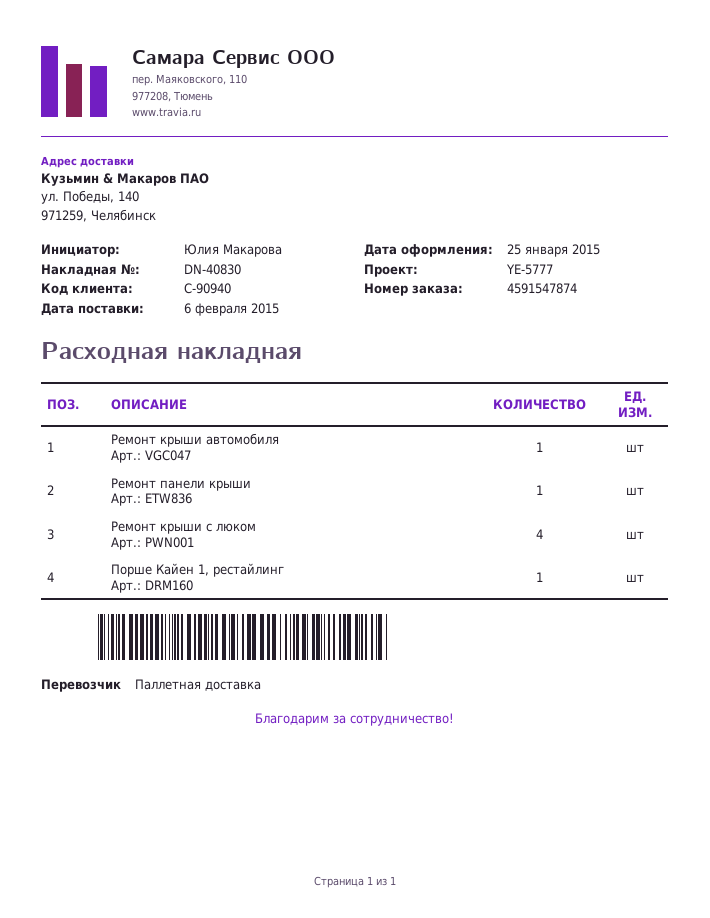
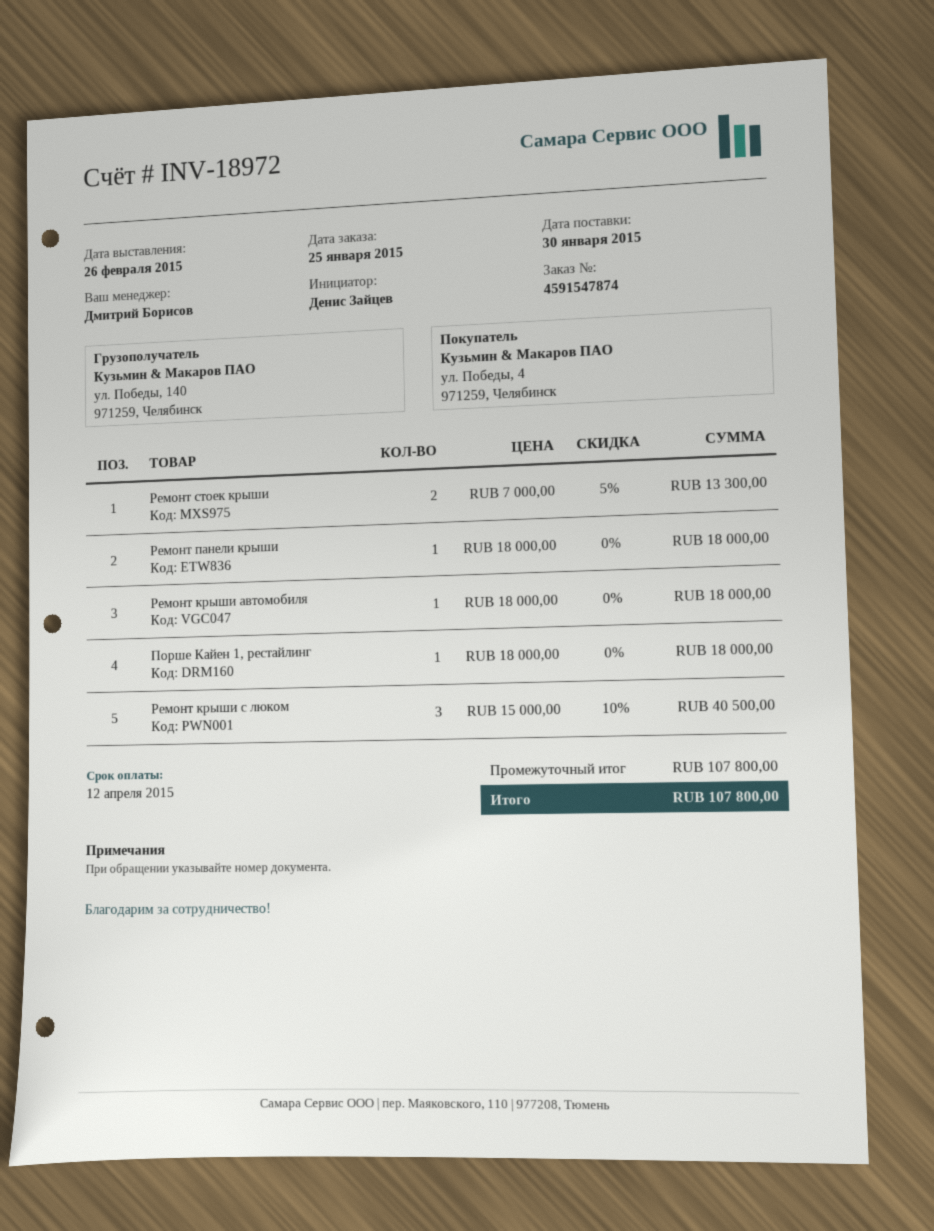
delivery date: 2015-02-06 -> 2015-01-30
ordered by: Юлия Макарова -> Денис Зайцев
Ремонт крыши с люком: 4 -> 3
Ремонт стоек крыши: none -> 2

